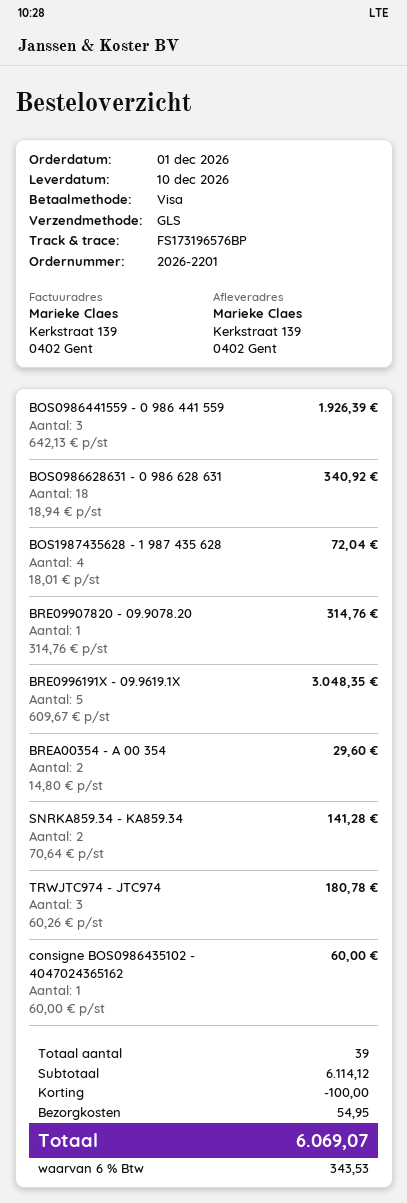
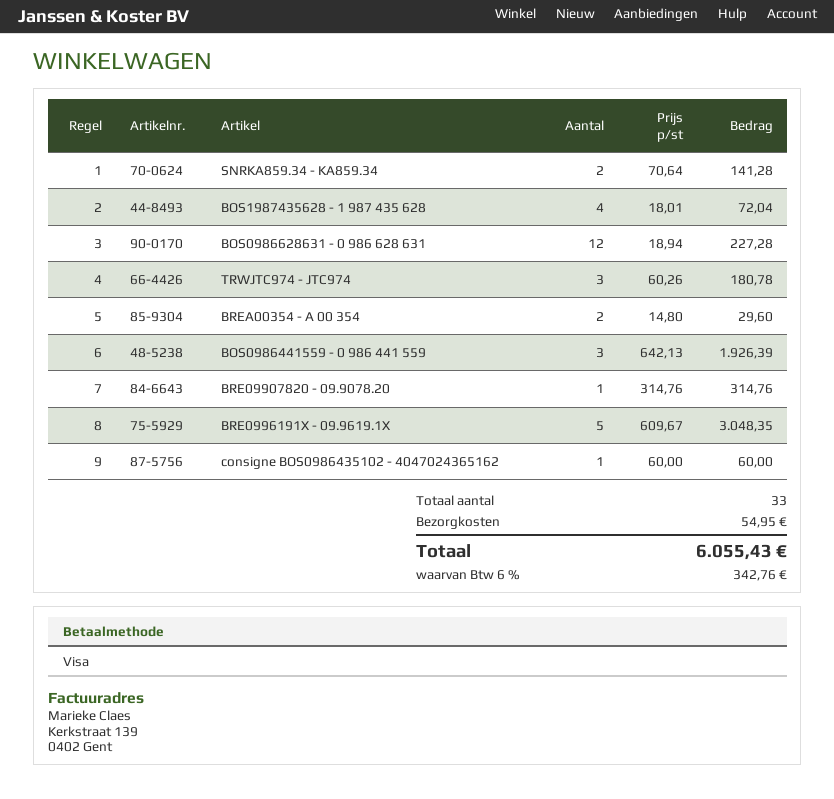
BOS0986628631 - 0 986 628 631: 18 x 18.94 = 340.92 -> 12 x 18.94 = 227.28
total quantity: 39 -> 33
discount: 100.00 -> none
tax: 6% = 343.53 -> 6% = 342.76
total: 6069.07 -> 6055.43

